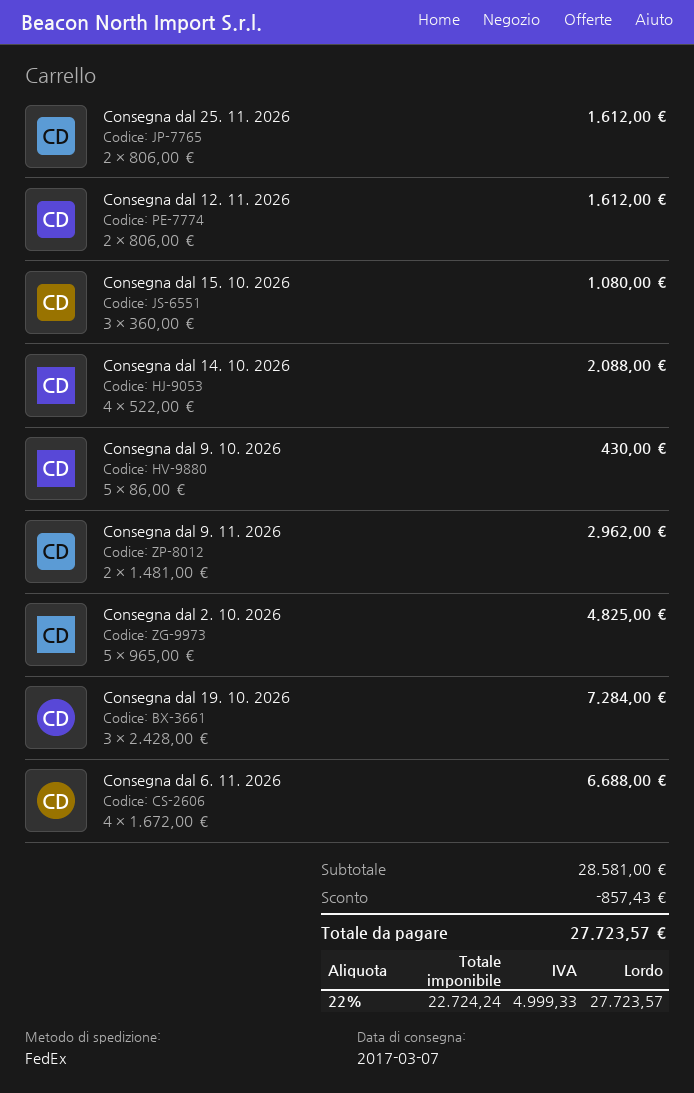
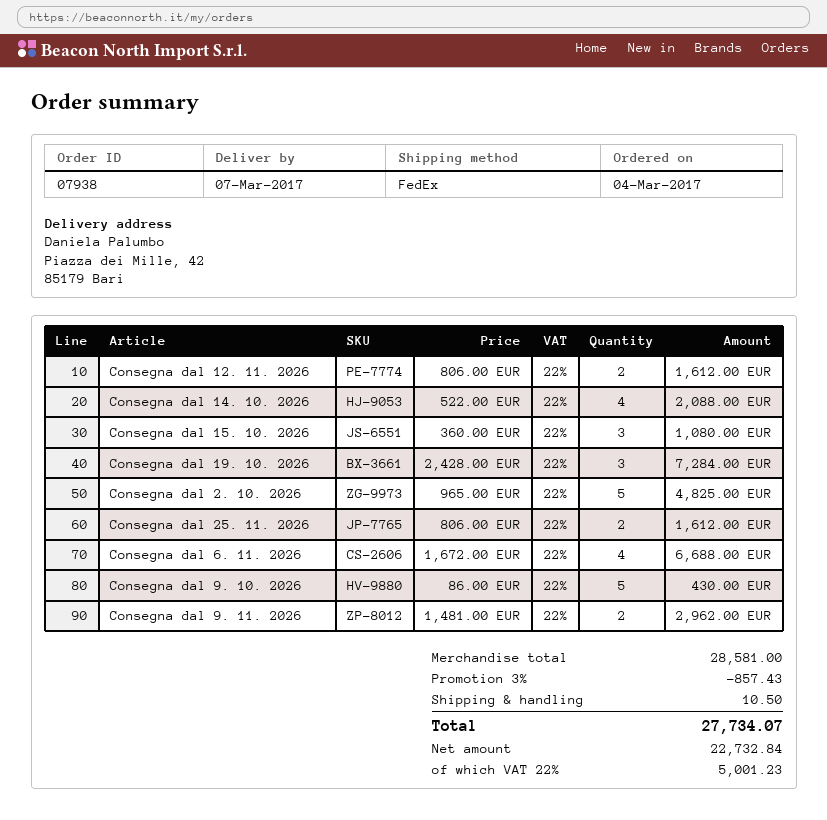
shipping: none -> 10.50
net: 22724.24 -> 22732.84
tax: 22% = 4999.33 -> 22% = 5001.23
total: 27723.57 -> 27734.07

